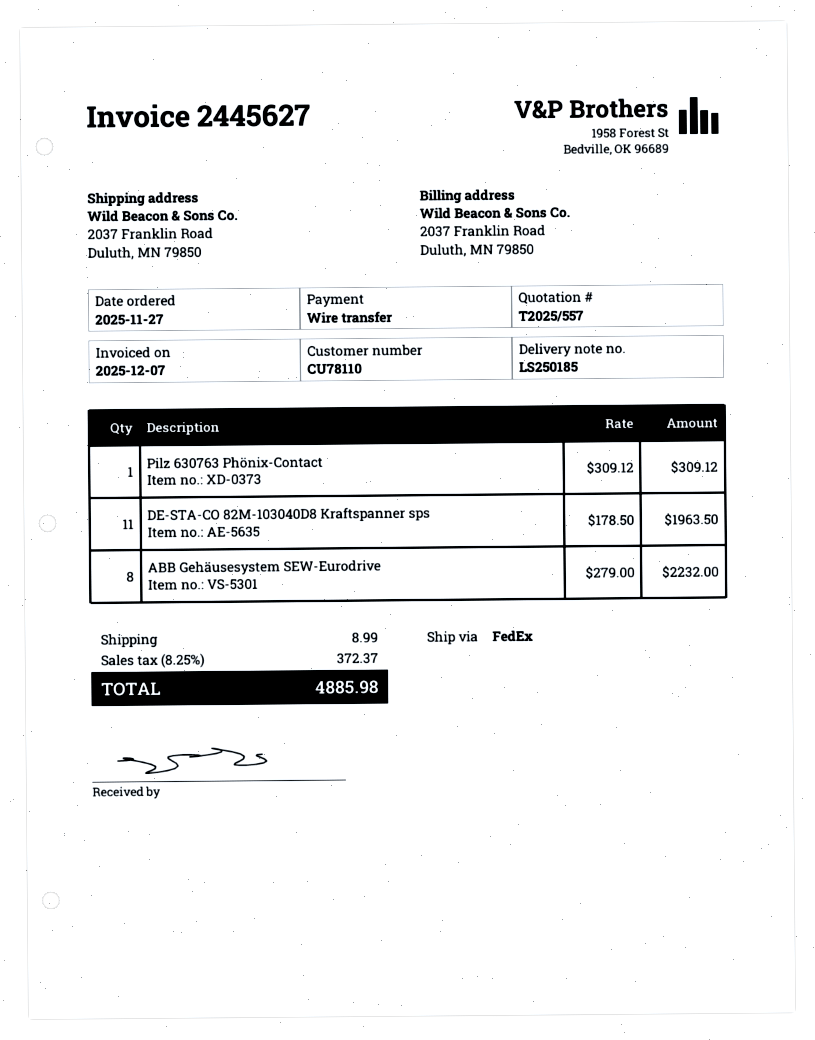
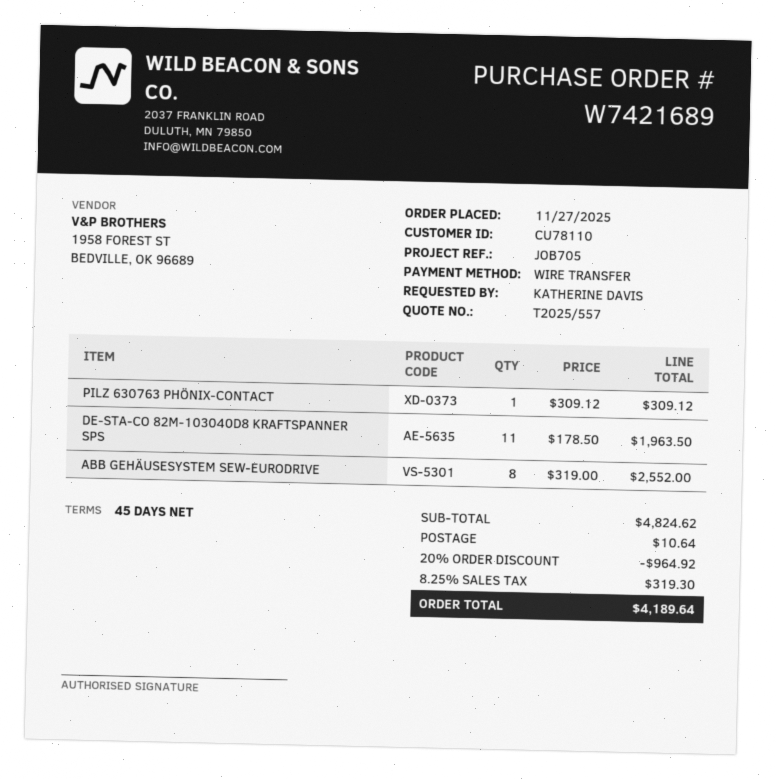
ABB Gehäusesystem SEW-Eurodrive: 8 x 279.00 = 2232.00 -> 8 x 319.00 = 2552.00
discount: none -> 20% = 964.92
shipping: 8.99 -> 10.64
tax: 8.25% = 372.37 -> 8.25% = 319.30
total: 4885.98 -> 4189.64

